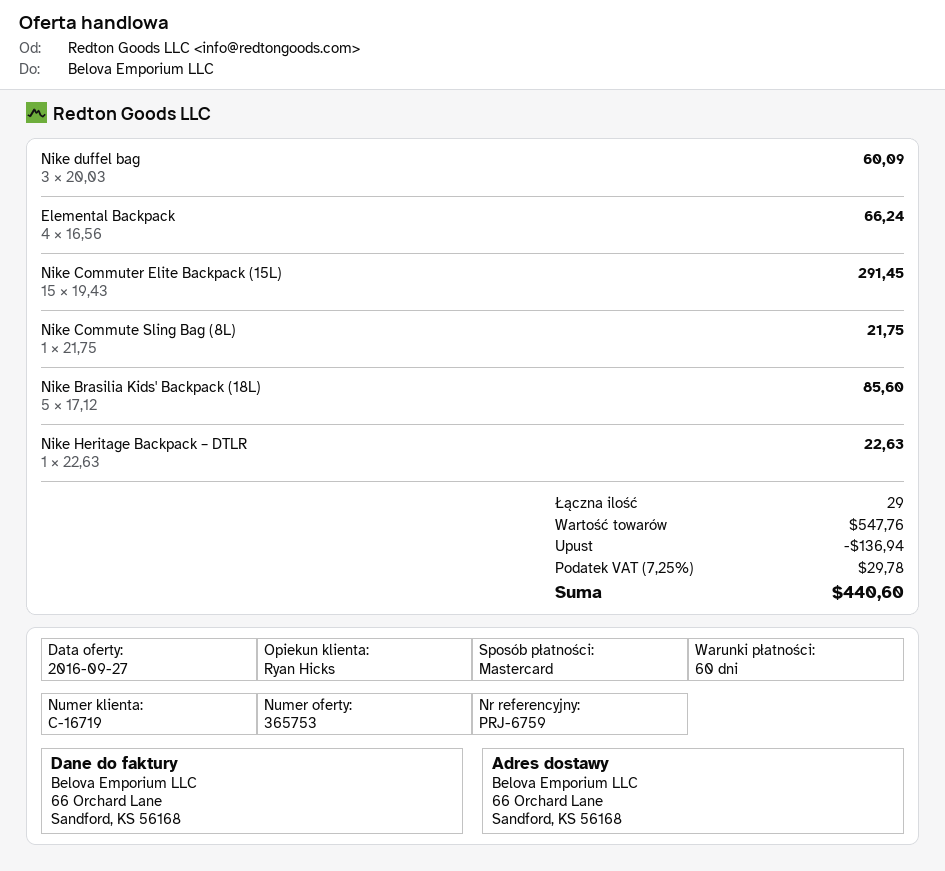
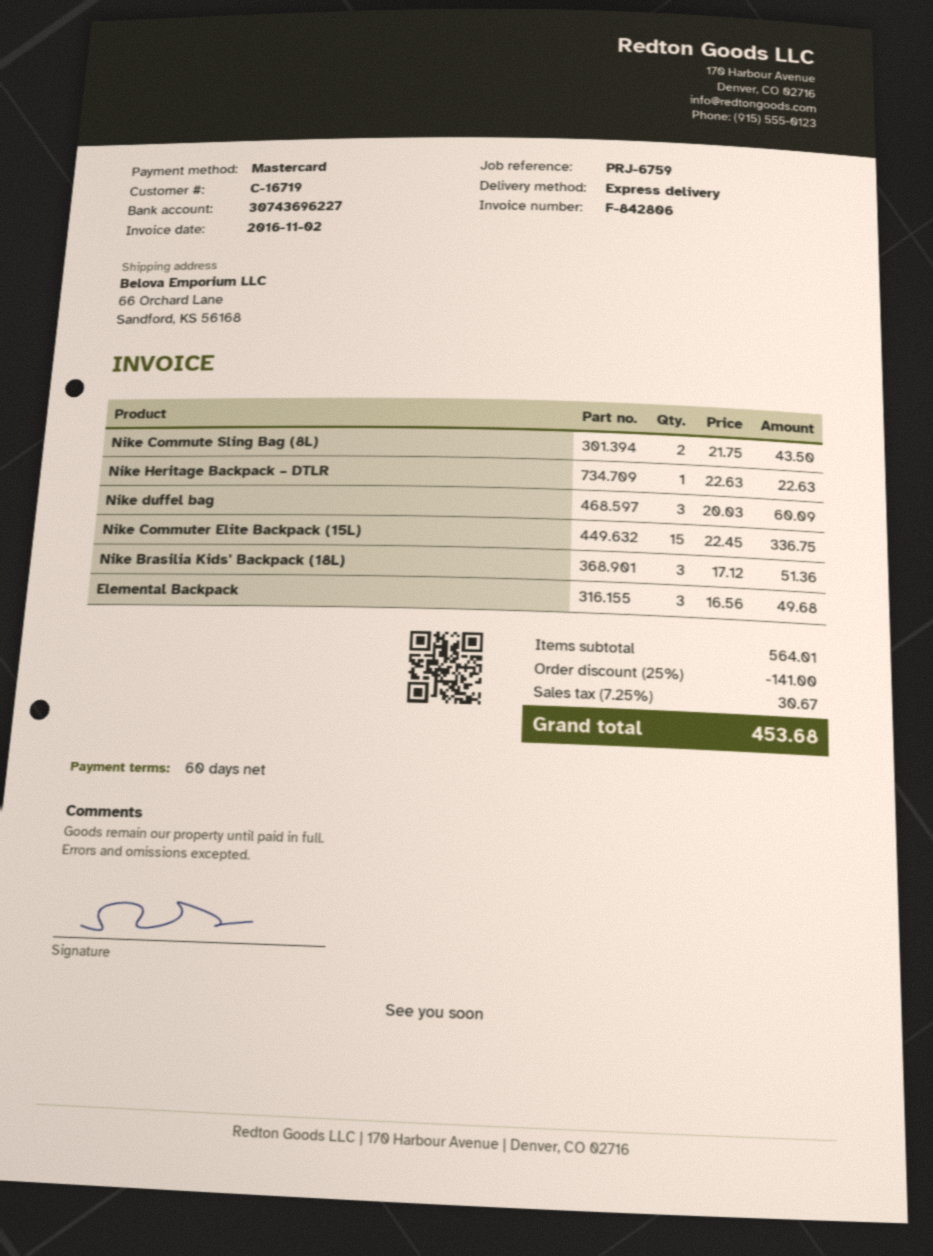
Elemental Backpack: 4 x 16.56 = 66.24 -> 3 x 16.56 = 49.68
Nike Commuter Elite Backpack (15L): 15 x 19.43 = 291.45 -> 15 x 22.45 = 336.75
Nike Commute Sling Bag (8L): 1 x 21.75 = 21.75 -> 2 x 21.75 = 43.50
Nike Brasilia Kids' Backpack (18L): 5 x 17.12 = 85.60 -> 3 x 17.12 = 51.36
subtotal: 547.76 -> 564.01
discount: 136.94 -> 141.00
tax: 7.25% = 29.78 -> 7.25% = 30.67
total: 440.60 -> 453.68

